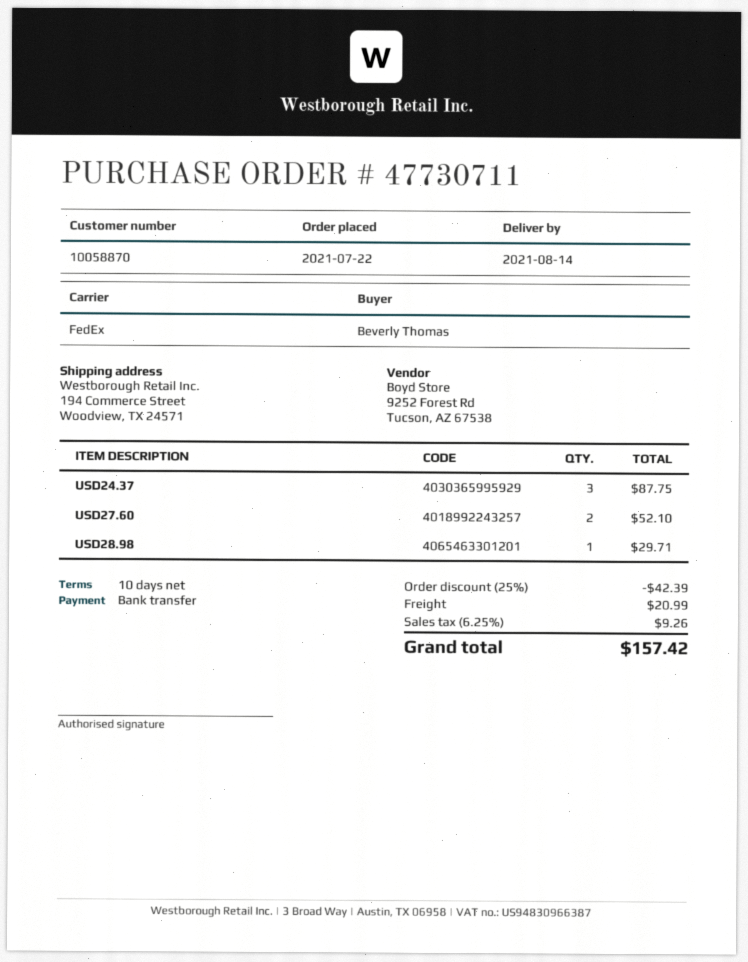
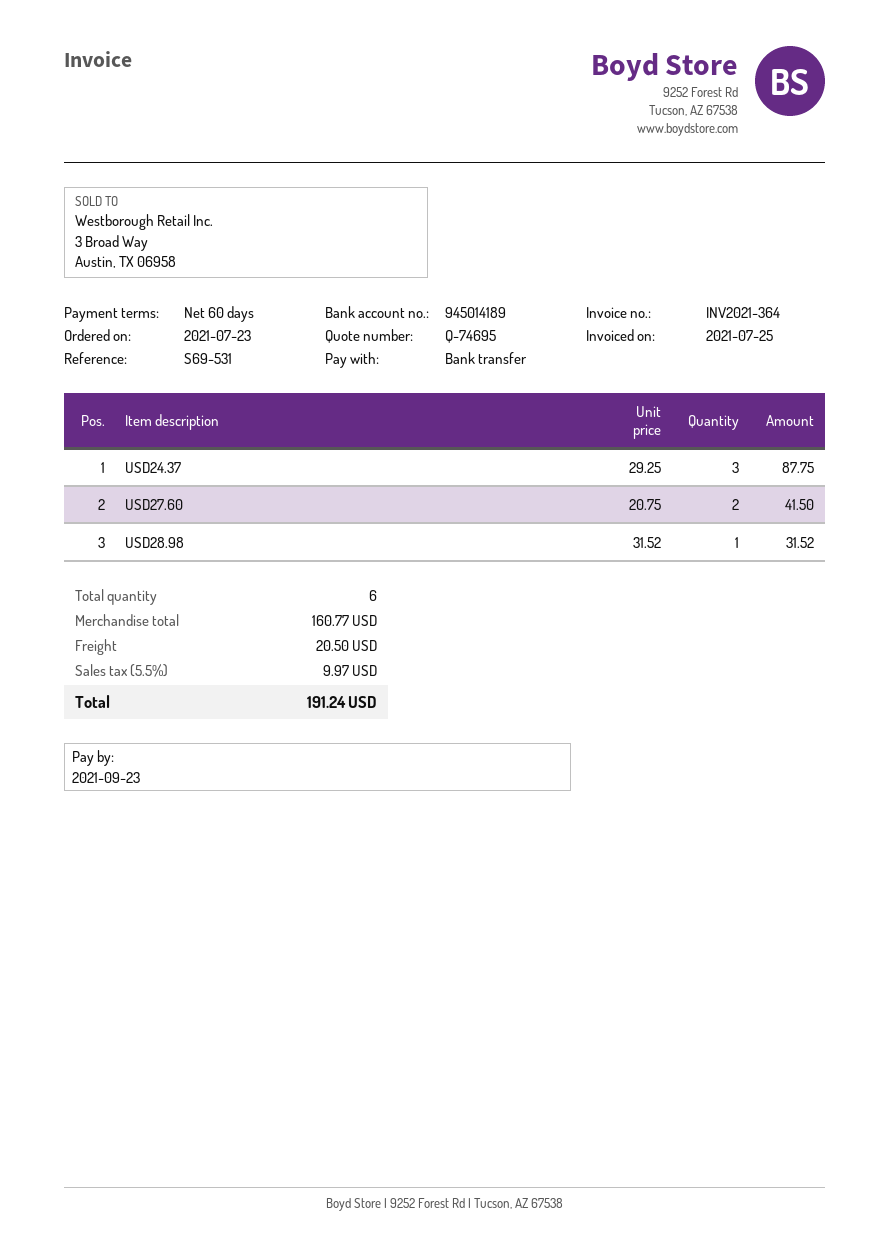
order date: 2021-07-22 -> 2021-07-23
payment terms: 10 days -> 60 days
USD27.60: 2 for 52.10 -> 2 for 41.50
USD28.98: 1 for 29.71 -> 1 for 31.52
discount: 25% = 42.39 -> none
shipping: 20.99 -> 20.50
tax: 6.25% = 9.26 -> 5.5% = 9.97
total: 157.42 -> 191.24

